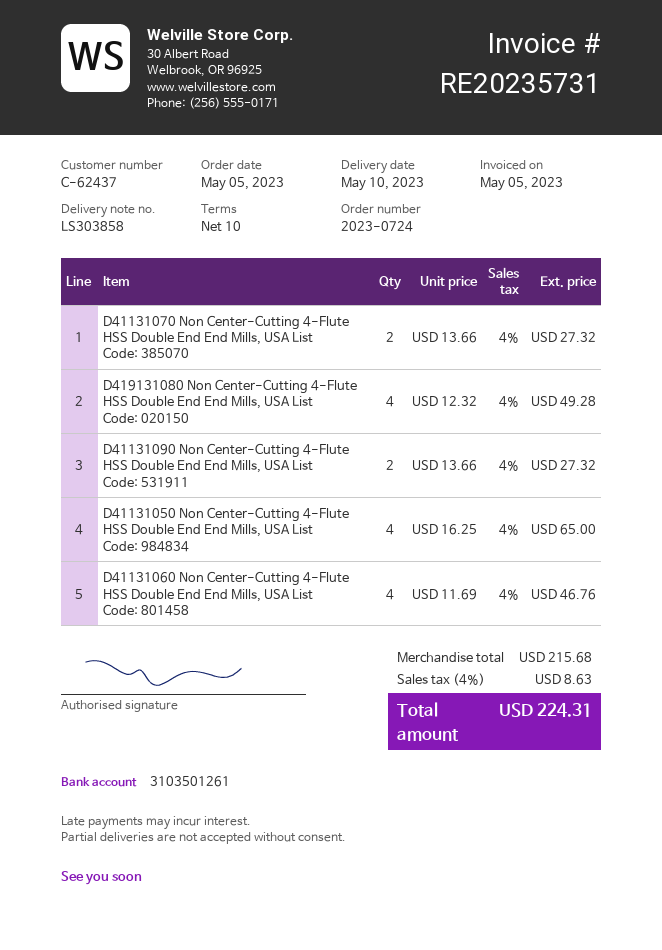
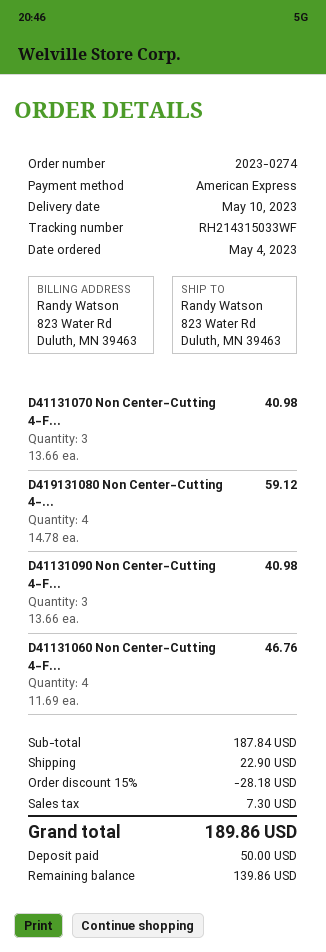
order number: 2023-0724 -> 2023-0274
order date: 2023-05-05 -> 2023-05-04
D41131070 Non Center-Cutting 4-Flute HSS Double End End Mills, USA List: 2 x 13.66 = 27.32 -> 3 x 13.66 = 40.98
D419131080 Non Center-Cutting 4-Flute HSS Double End End Mills, USA List: 4 x 12.32 = 49.28 -> 4 x 14.78 = 59.12
D41131090 Non Center-Cutting 4-Flute HSS Double End End Mills, USA List: 2 x 13.66 = 27.32 -> 3 x 13.66 = 40.98
D41131050 Non Center-Cutting 4-Flute HSS Double End End Mills, USA List: 4 x 16.25 = 65.00 -> none
subtotal: 215.68 -> 187.84
discount: none -> 15% = 28.18
shipping: none -> 22.90
tax: 8.63 -> 7.30
total: 224.31 -> 189.86

